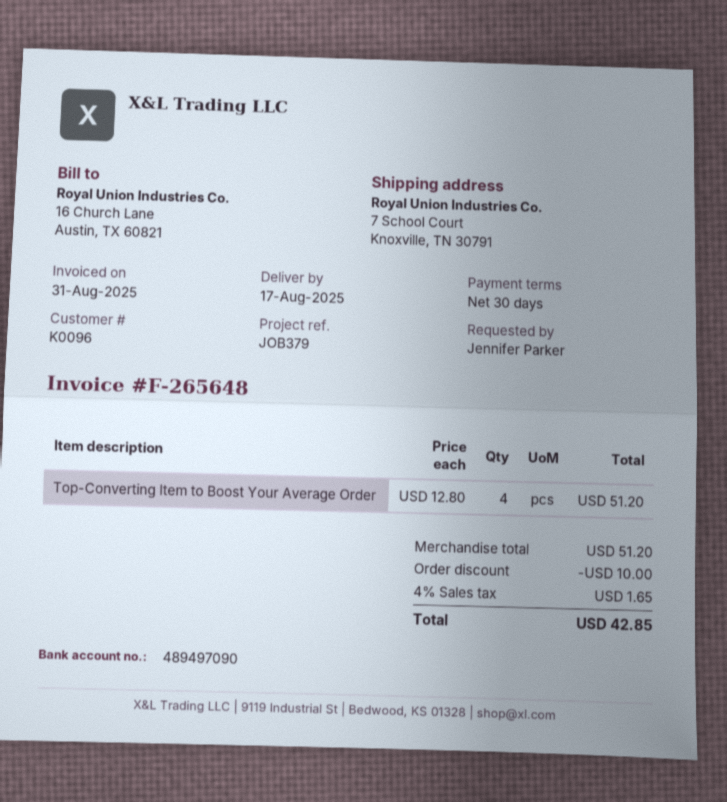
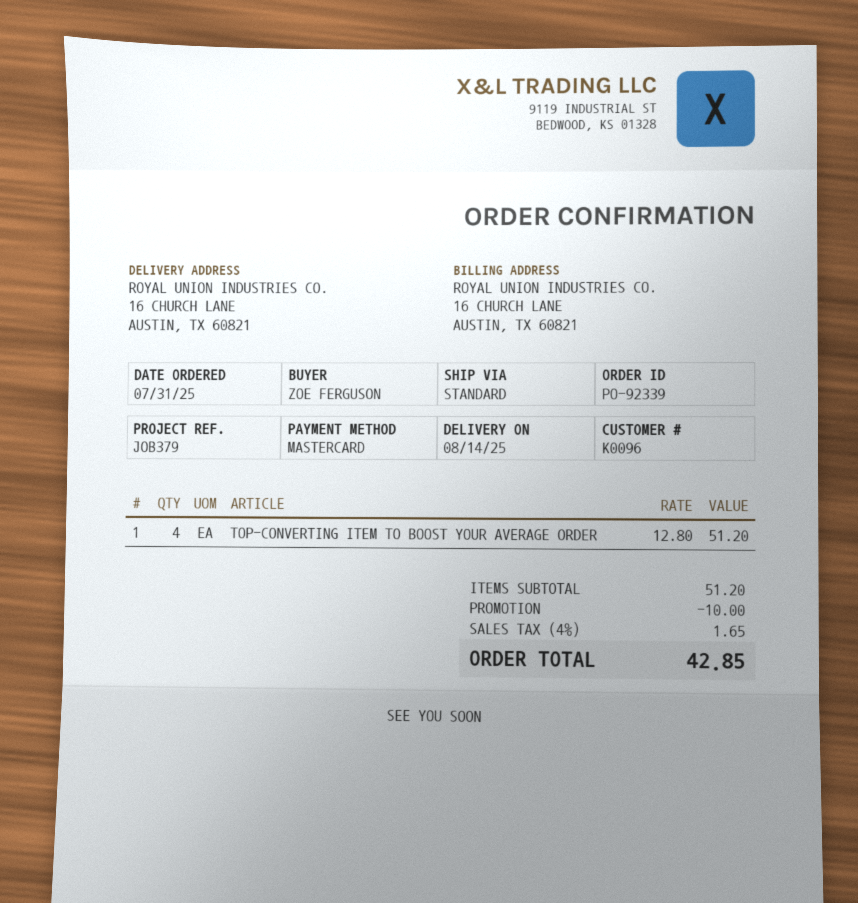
delivery date: 2025-08-17 -> 2025-08-14
ordered by: Jennifer Parker -> ZOE FERGUSON
ship to: 7 School Court, Knoxville, TN 30791 -> 16 CHURCH LANE, AUSTIN, TX 60821

